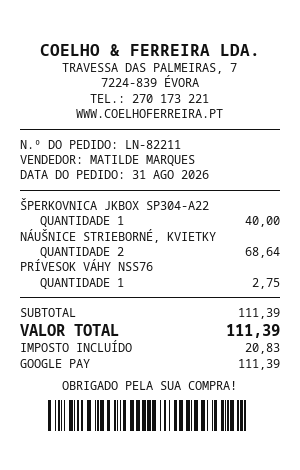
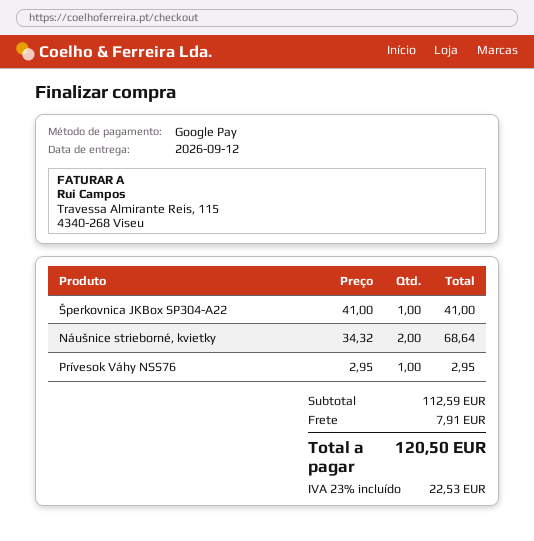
ŠPERKOVNICA JKBOX SP304-A22: 1 for 40.00 -> 1 for 41.00
PRÍVESOK VÁHY NSS76: 1 for 2.75 -> 1 for 2.95
subtotal: 111.39 -> 112.59
shipping: none -> 7.91
tax: 20.83 -> 22.53
total: 111.39 -> 120.50

